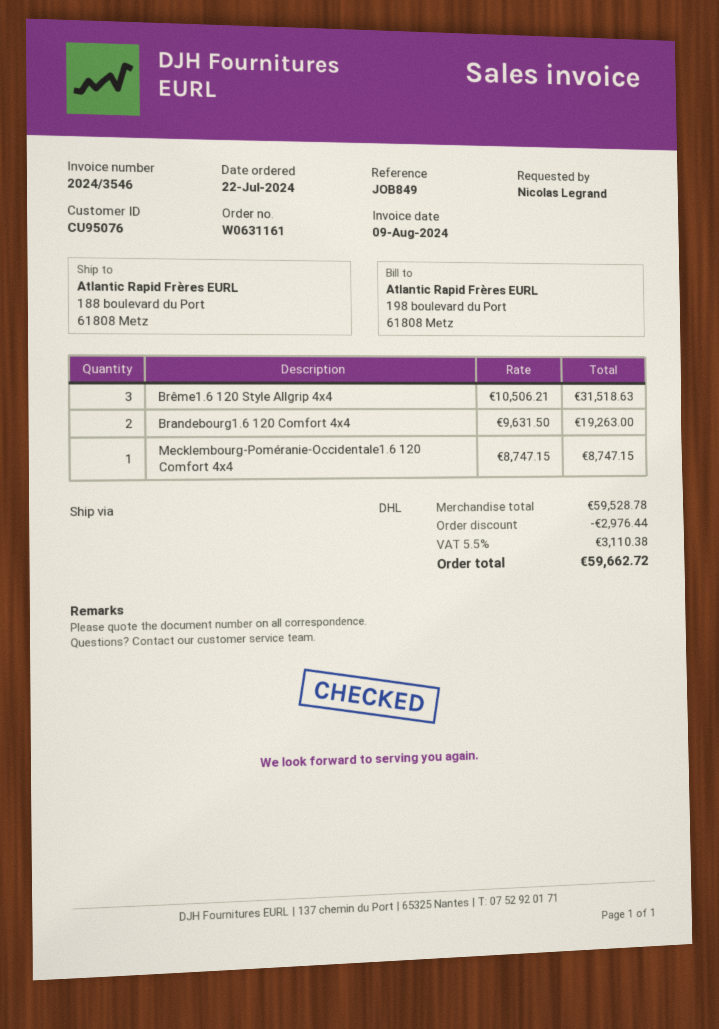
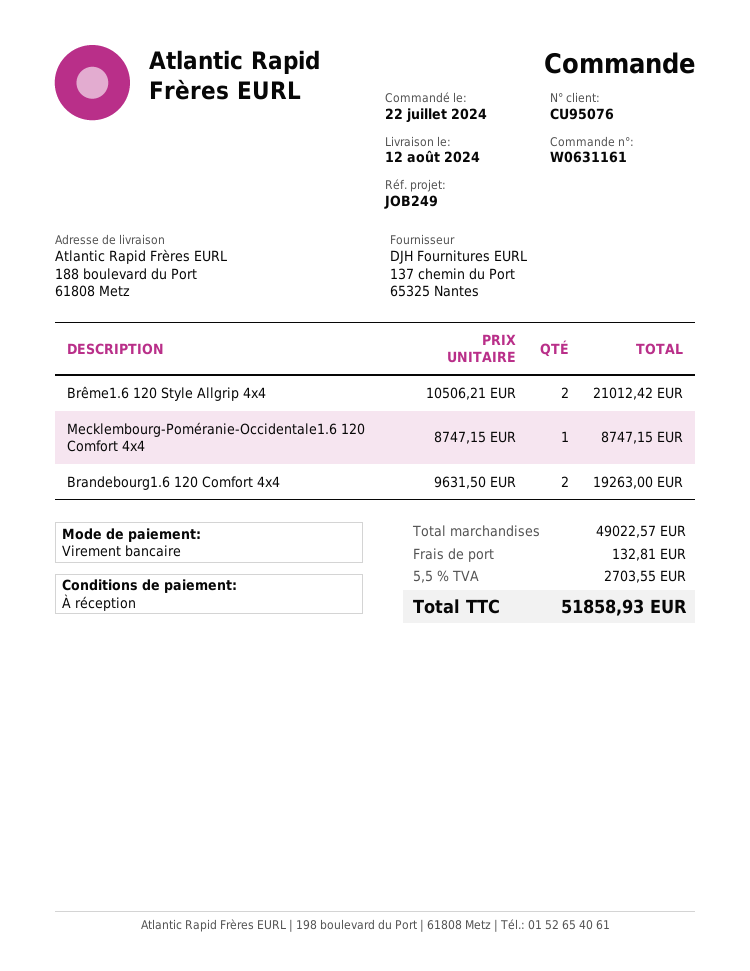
reference: JOB849 -> JOB249
Brême1.6 120 Style Allgrip 4x4: 3 x 10506.21 = 31518.63 -> 2 x 10506.21 = 21012.42
subtotal: 59528.78 -> 49022.57
discount: 2976.44 -> none
shipping: none -> 132.81
tax: 5.5% = 3110.38 -> 5.5% = 2703.55
total: 59662.72 -> 51858.93

